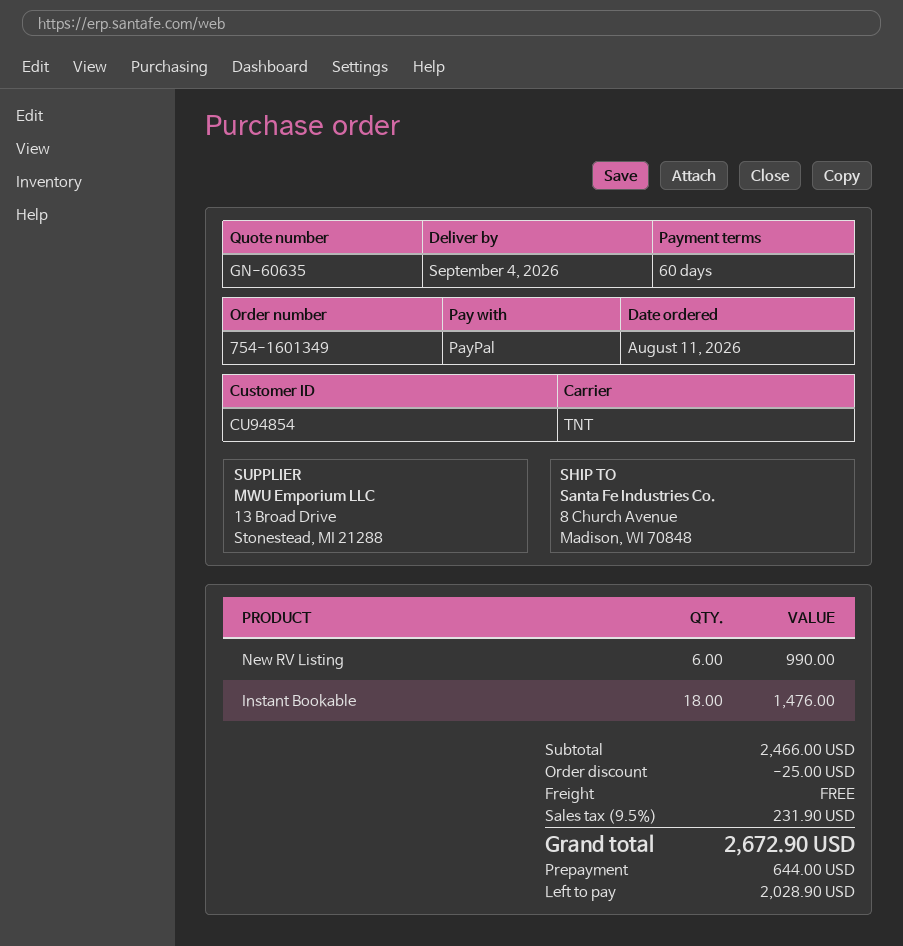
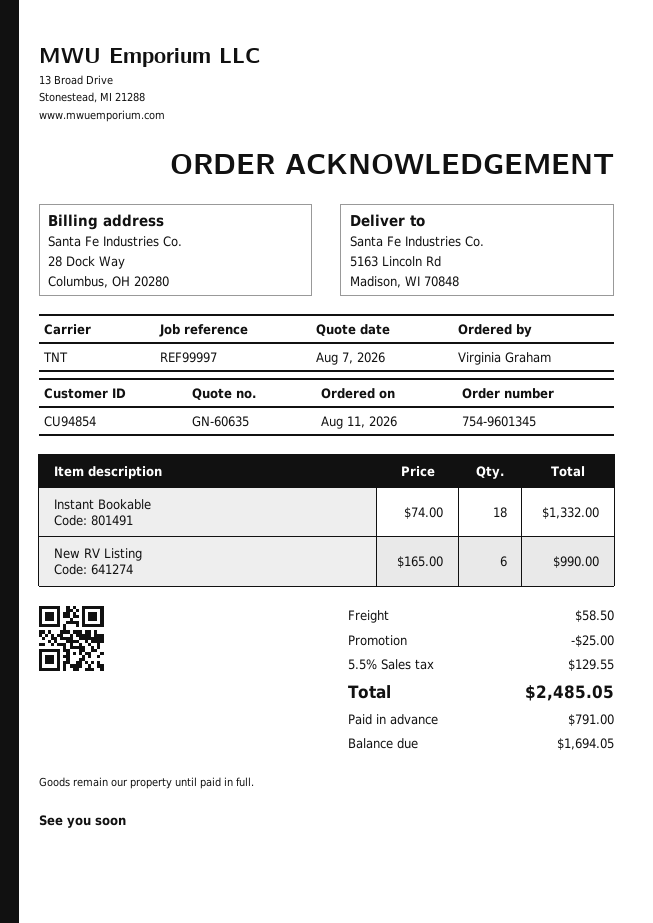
order number: 754-1601349 -> 754-9601345
ship to: 8 Church Avenue, Madison, WI 70848 -> 5163 Lincoln Rd, Madison, WI 70848
Instant Bookable: 18 for 1476.00 -> 18 for 1332.00
shipping: 0.00 -> 58.50
tax: 9.5% = 231.90 -> 5.5% = 129.55
total: 2672.90 -> 2485.05
deposit: 644.00 -> 791.00
balance: 2028.90 -> 1694.05

